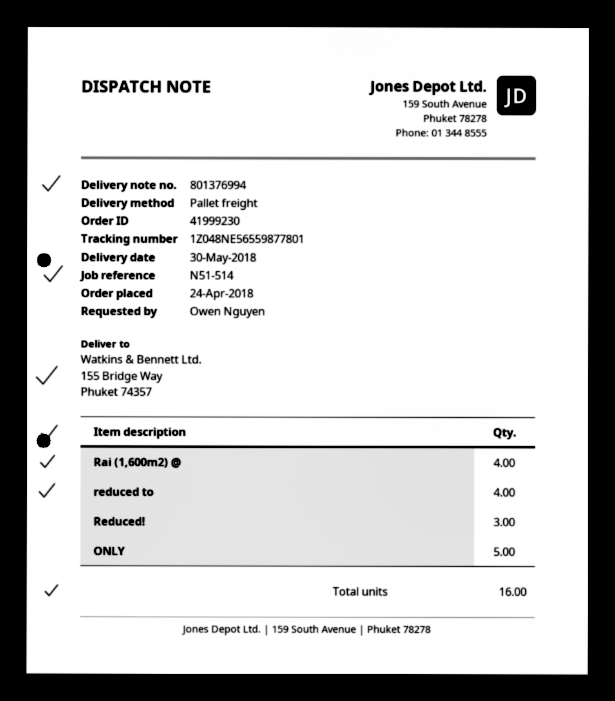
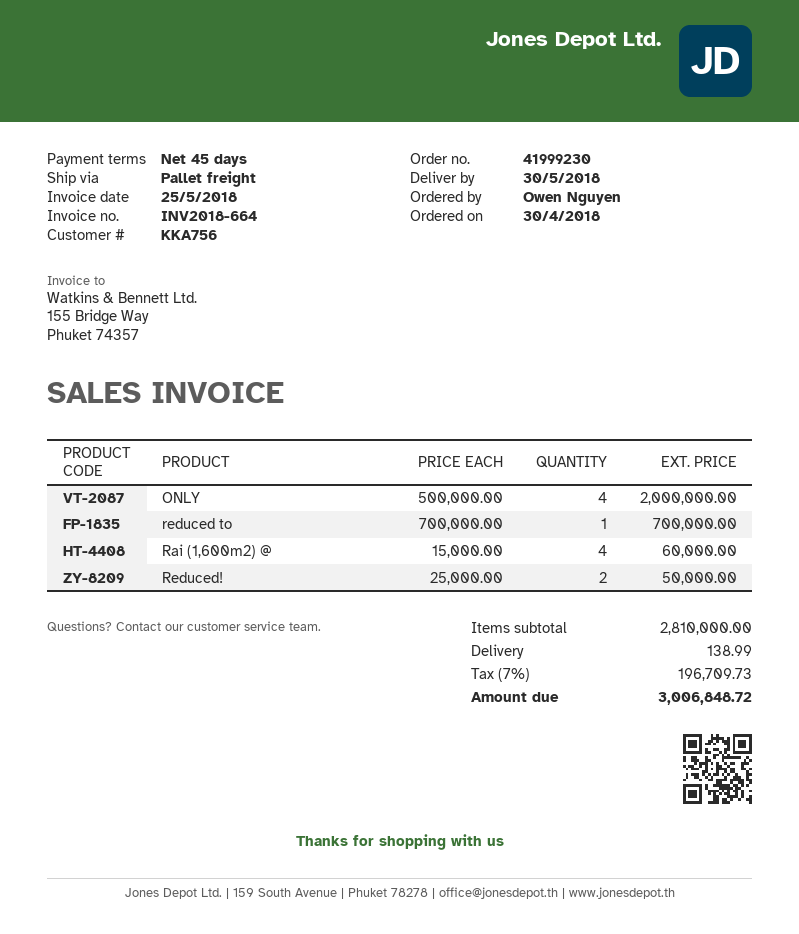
order date: 2018-04-24 -> 2018-04-30
reduced to: 4 -> 1
Reduced!: 3 -> 2
ONLY: 5 -> 4

